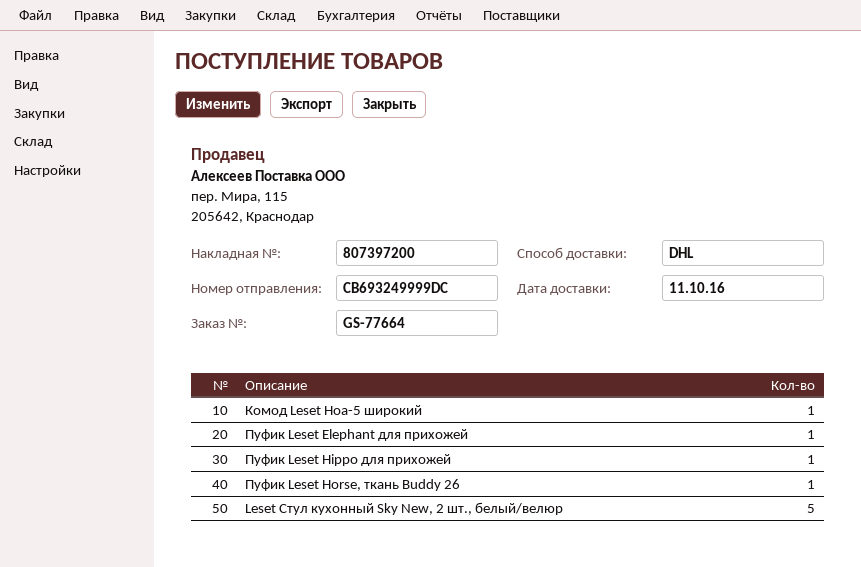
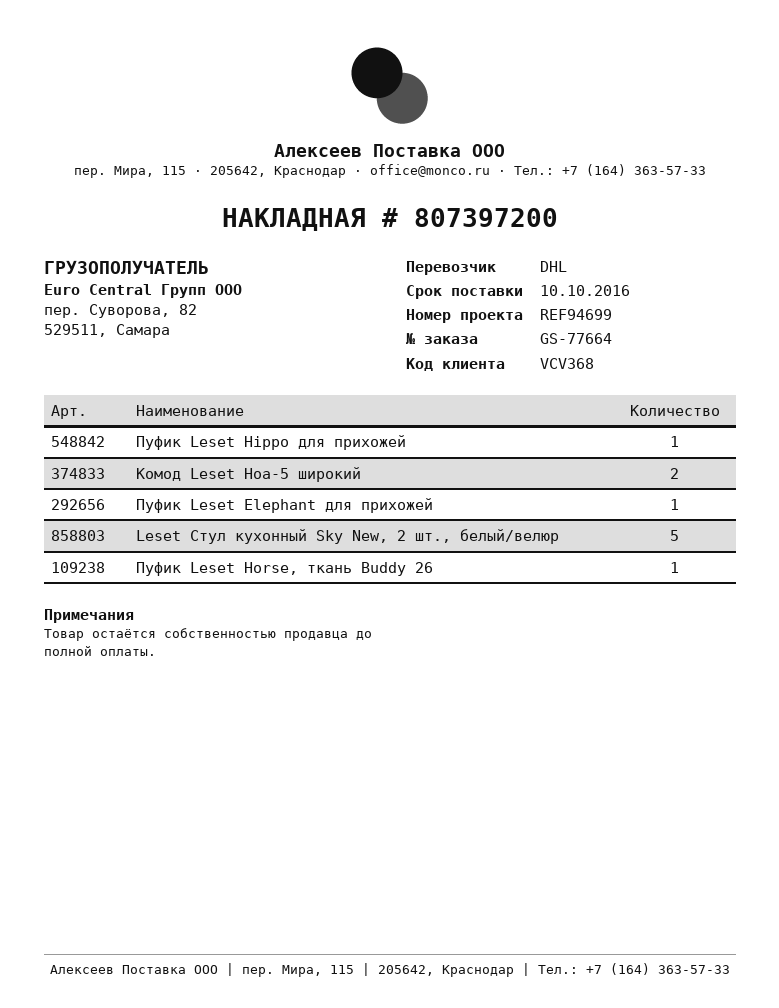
delivery date: 2016-10-11 -> 2016-10-10
Комод Leset Ноа-5 широкий: 1 -> 2

